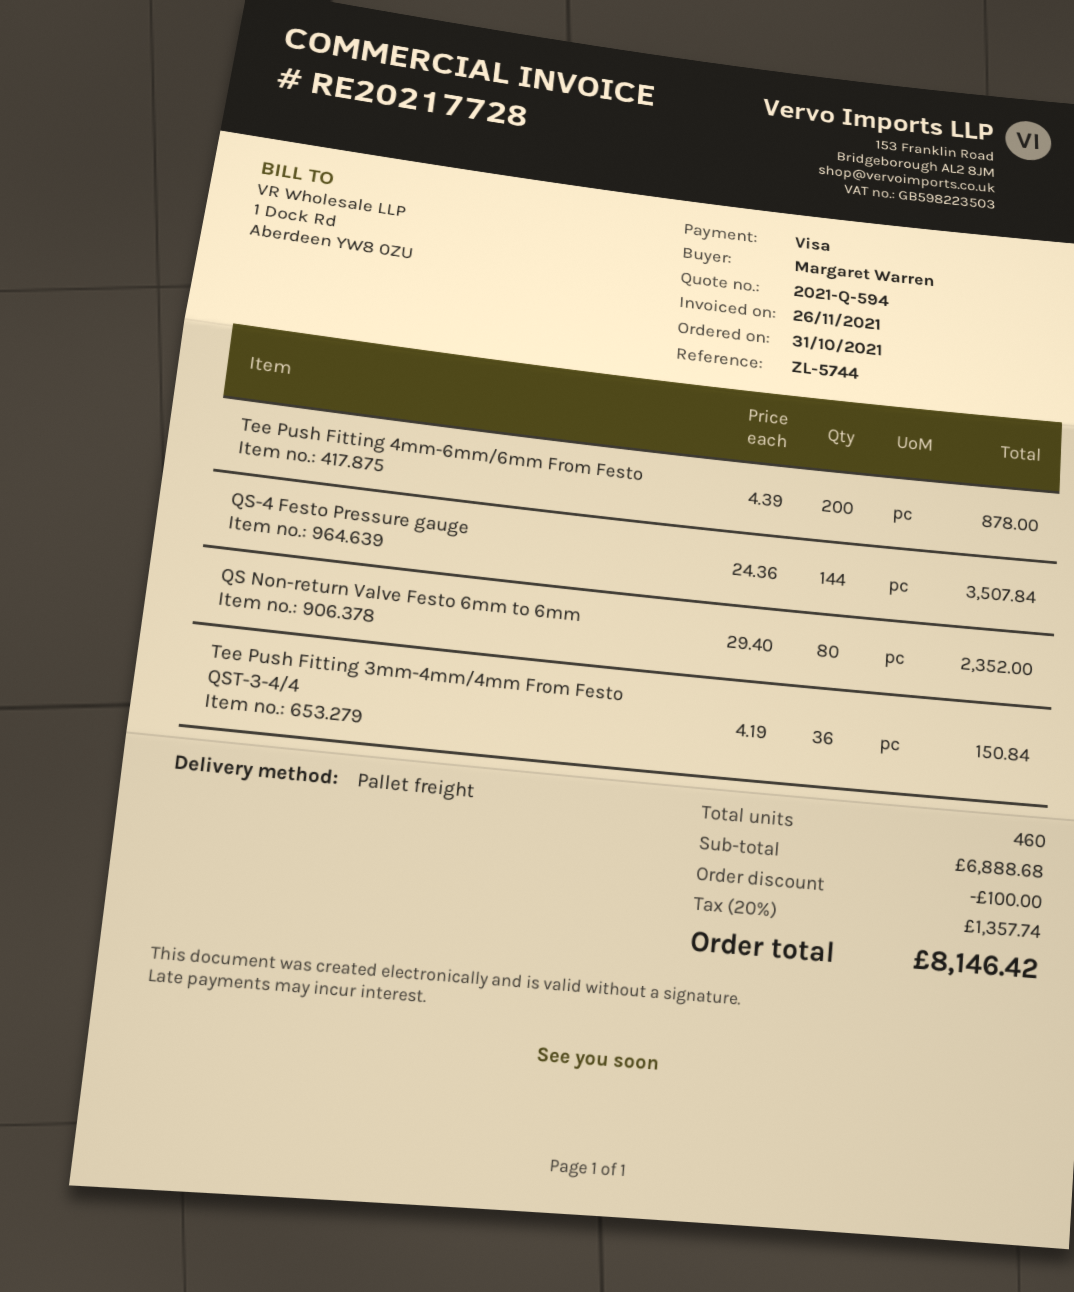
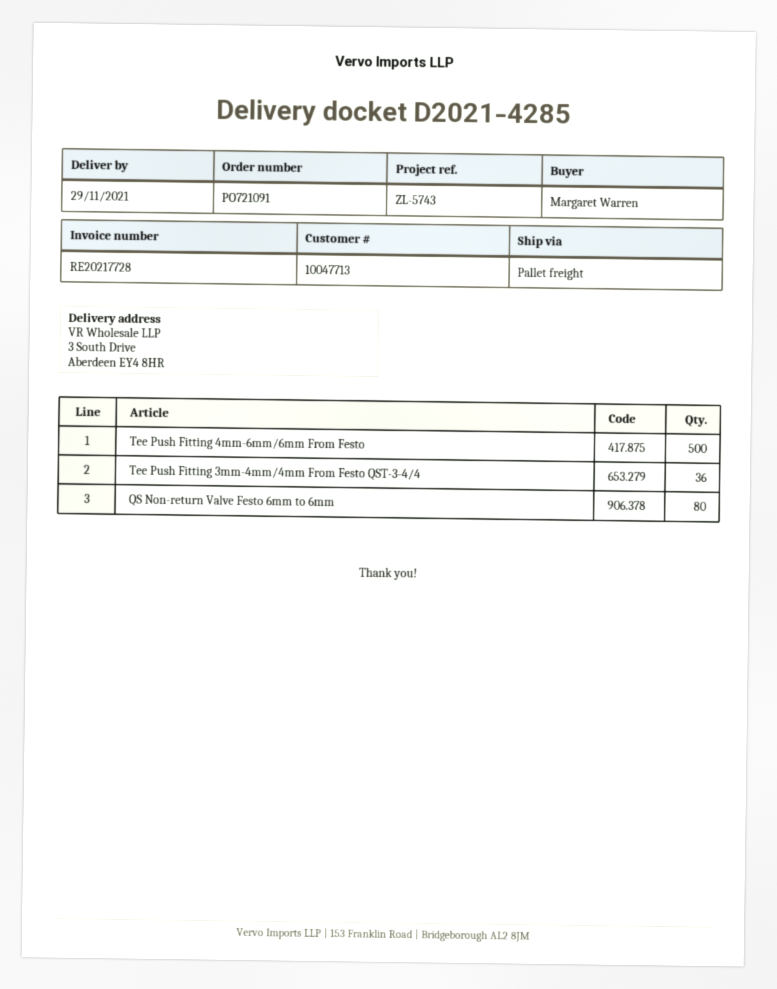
reference: ZL-5744 -> ZL-5743
Tee Push Fitting 4mm-6mm/6mm From Festo: 200 -> 500
QS-4 Festo Pressure gauge: 144 -> none

